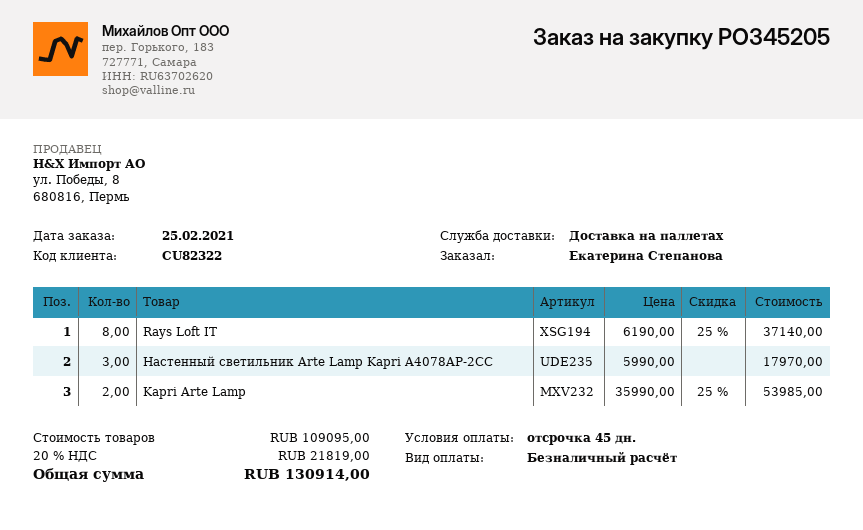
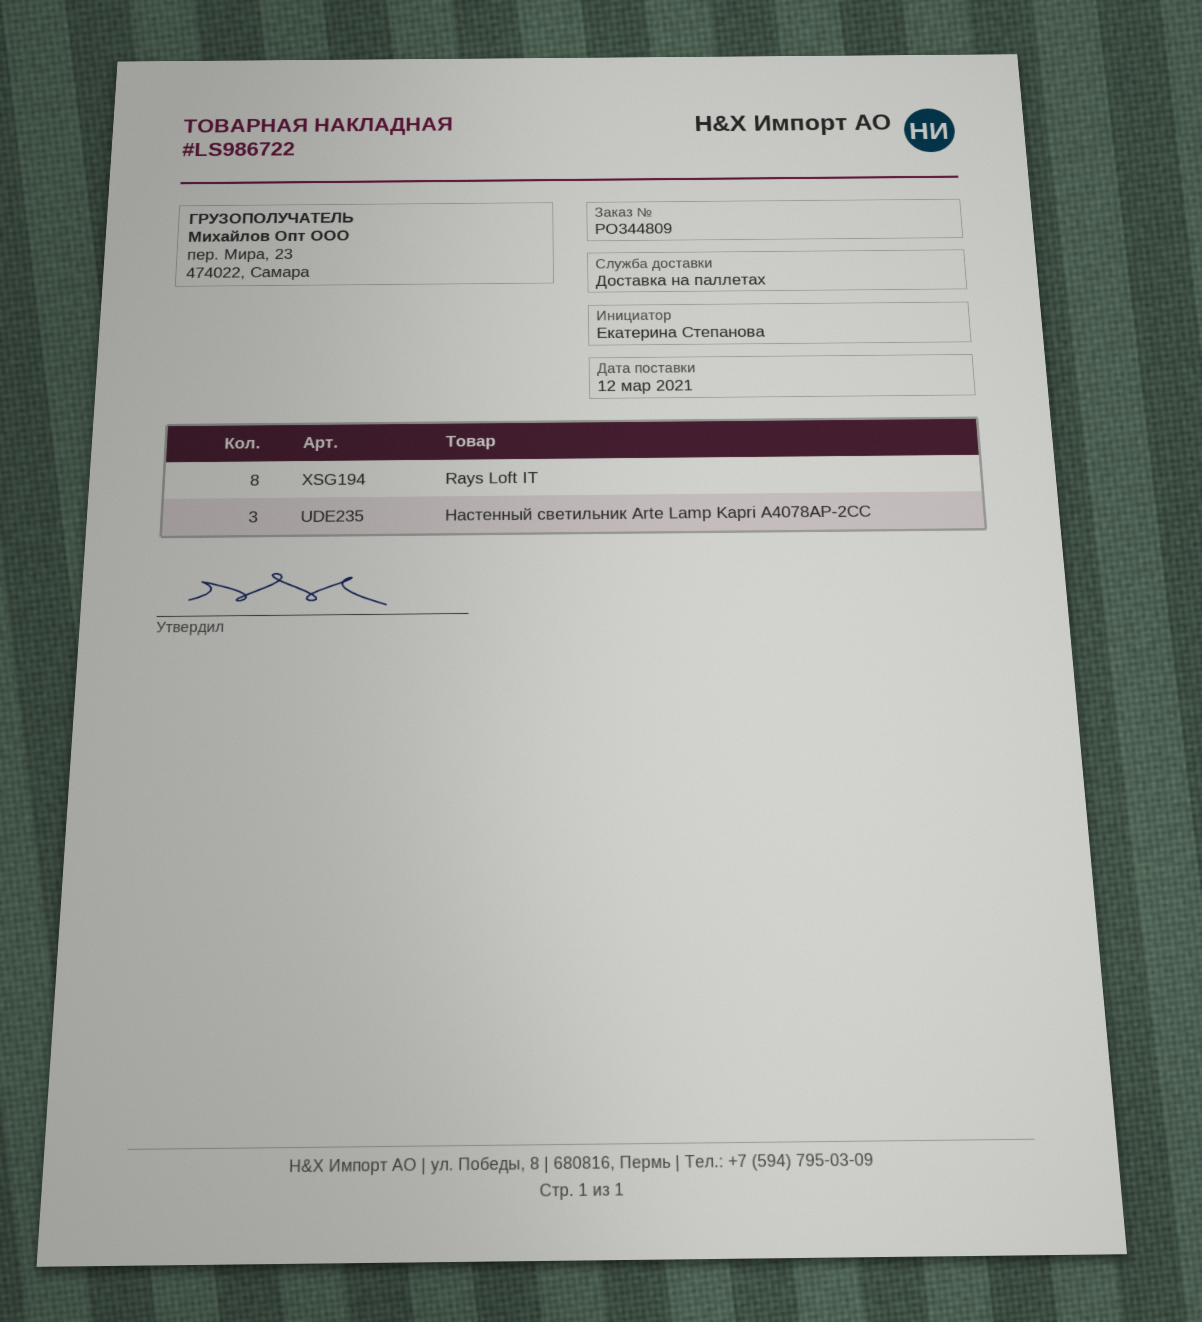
order number: PO345205 -> PO344809
Kapri Arte Lamp: 2 -> none

